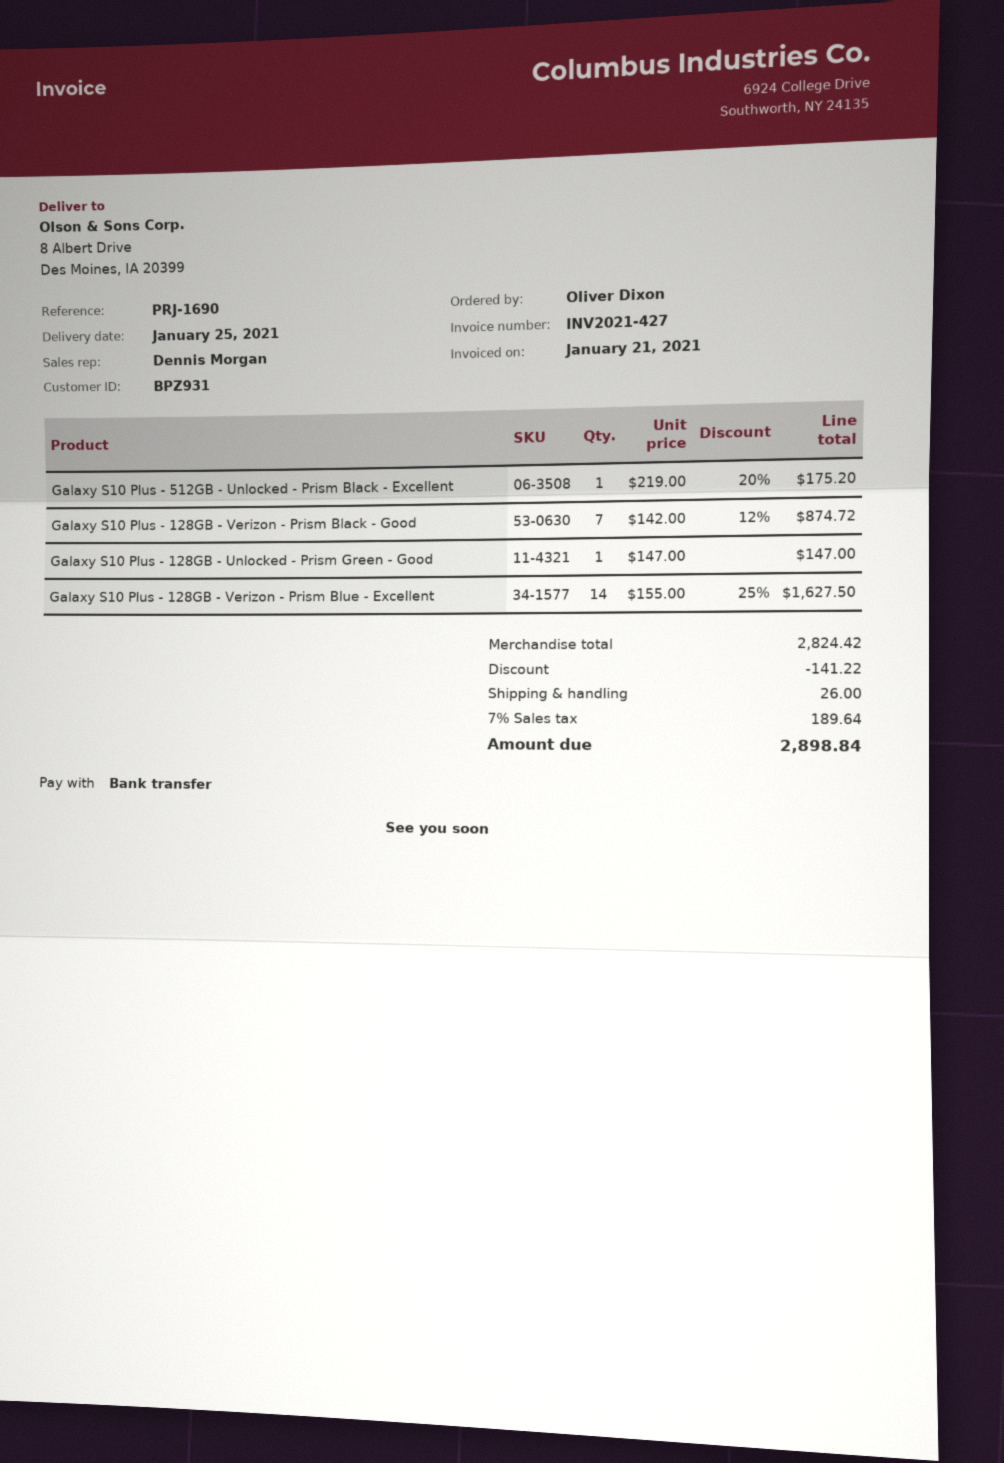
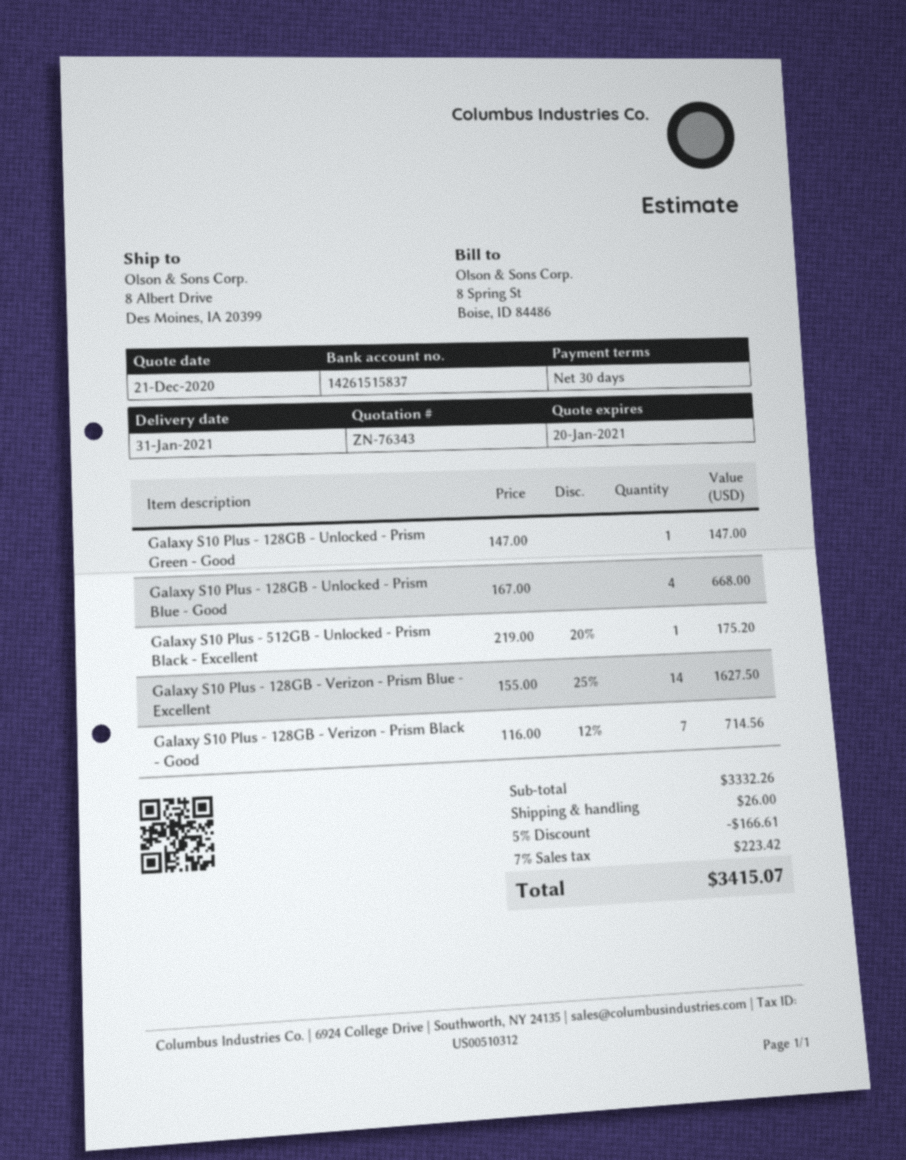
delivery date: 2021-01-25 -> 2021-01-31
Galaxy S10 Plus - 128GB - Verizon - Prism Black - Good: 7 x 142.00 - 12% = 874.72 -> 7 x 116.00 - 12% = 714.56
Galaxy S10 Plus - 128GB - Unlocked - Prism Blue - Good: none -> 4 x 167.00 = 668.00
subtotal: 2824.42 -> 3332.26
discount: 141.22 -> 166.61
tax: 7% = 189.64 -> 7% = 223.42
total: 2898.84 -> 3415.07

